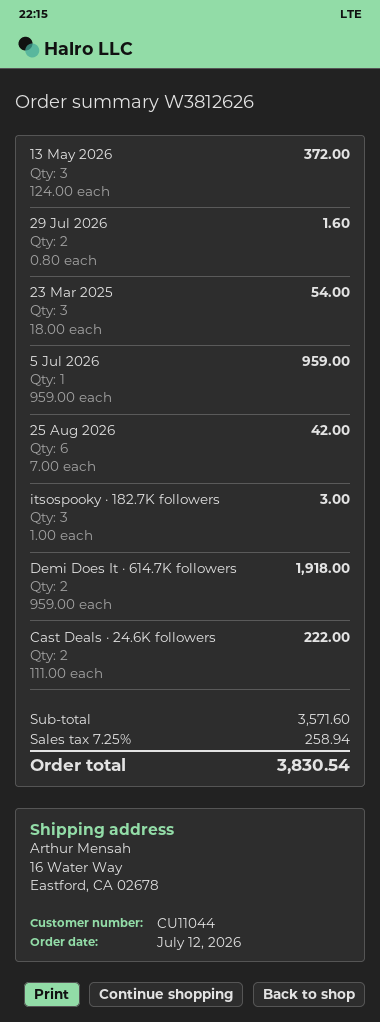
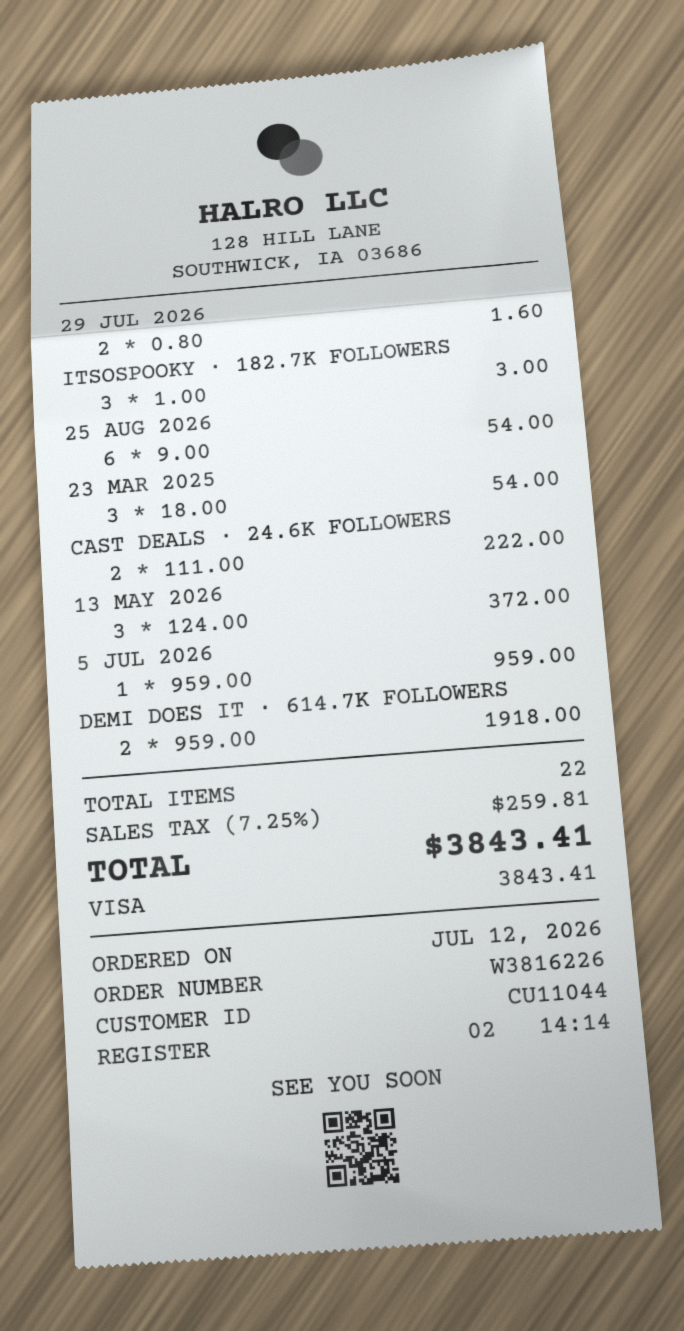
order number: W3812626 -> W3816226
25 Aug 2026: 6 x 7.00 = 42.00 -> 6 x 9.00 = 54.00
tax: 7.25% = 258.94 -> 7.25% = 259.81
total: 3830.54 -> 3843.41

